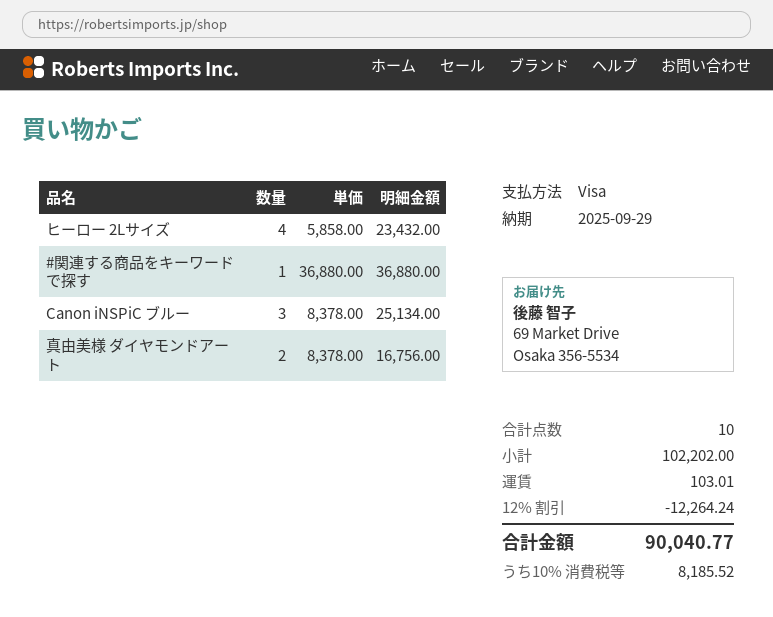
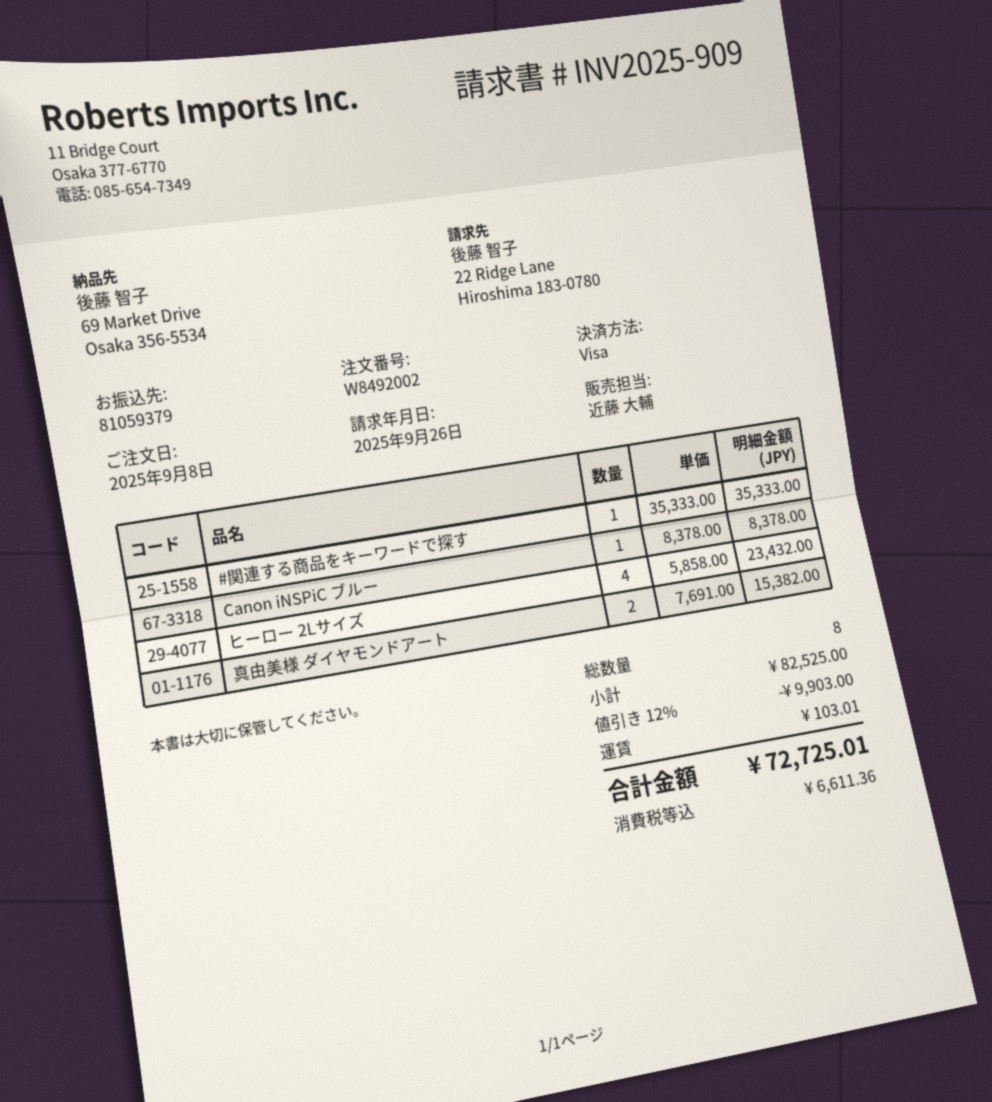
#関連する商品をキーワードで探す: 1 x 36880.00 = 36880.00 -> 1 x 35333.00 = 35333.00
Canon iNSPiC ブルー: 3 x 8378.00 = 25134.00 -> 1 x 8378.00 = 8378.00
真由美様 ダイヤモンドアート: 2 x 8378.00 = 16756.00 -> 2 x 7691.00 = 15382.00
total quantity: 10 -> 8
subtotal: 102202.00 -> 82525.00
discount: 12% = 12264.24 -> 12% = 9903.00
tax: 8185.52 -> 6611.36
total: 90040.77 -> 72725.01

